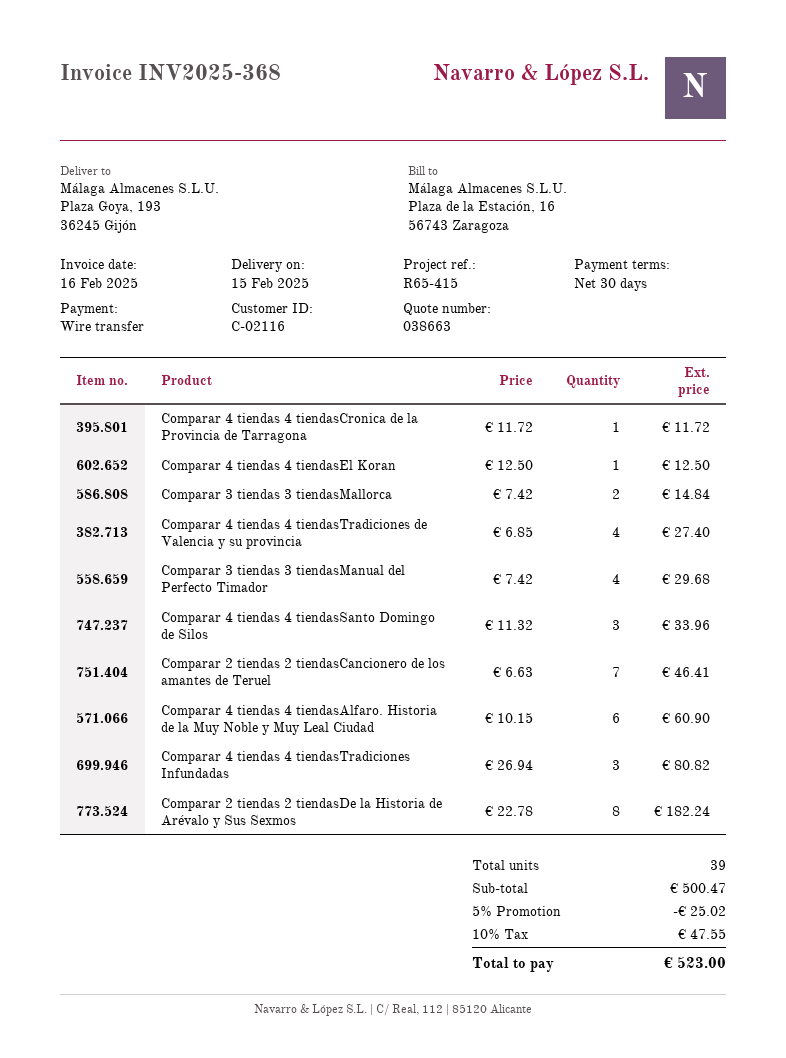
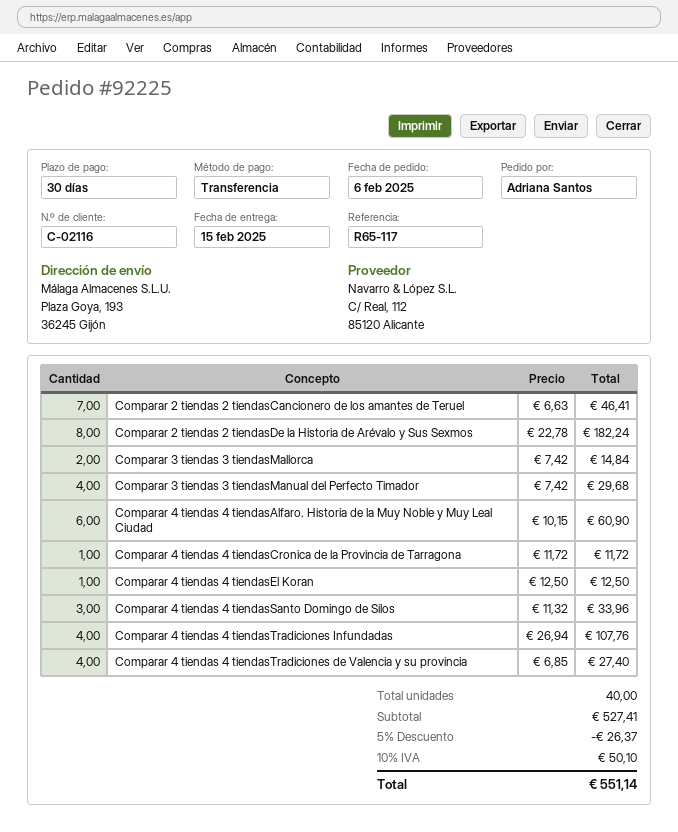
reference: R65-415 -> R65-117
Comparar 4 tiendas 4 tiendasTradiciones Infundadas: 3 x 26.94 = 80.82 -> 4 x 26.94 = 107.76
total quantity: 39 -> 40
subtotal: 500.47 -> 527.41
discount: 5% = 25.02 -> 5% = 26.37
tax: 10% = 47.55 -> 10% = 50.10
total: 523.00 -> 551.14

